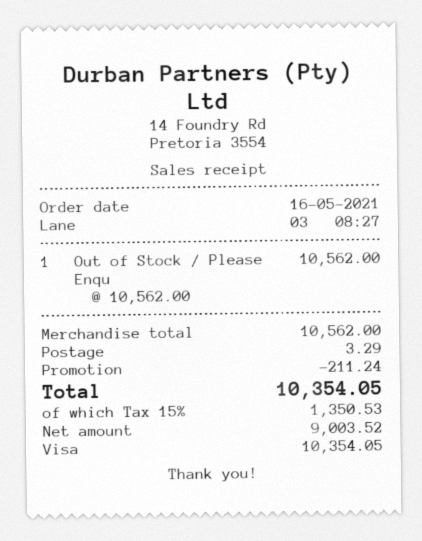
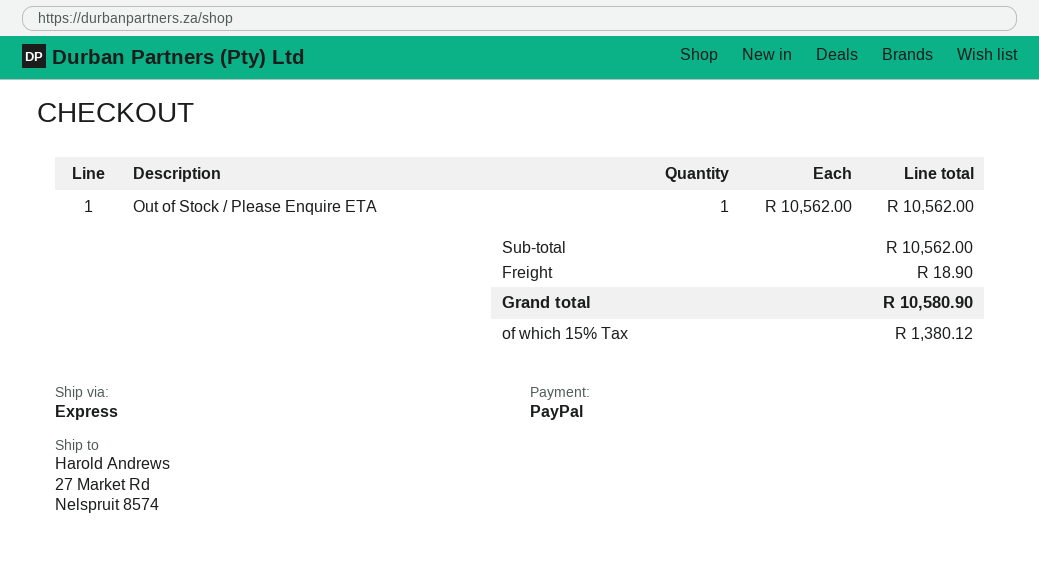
payment method: Visa -> PayPal
discount: 211.24 -> none
shipping: 3.29 -> 18.90
tax: 15% = 1350.53 -> 15% = 1380.12
total: 10354.05 -> 10580.90

